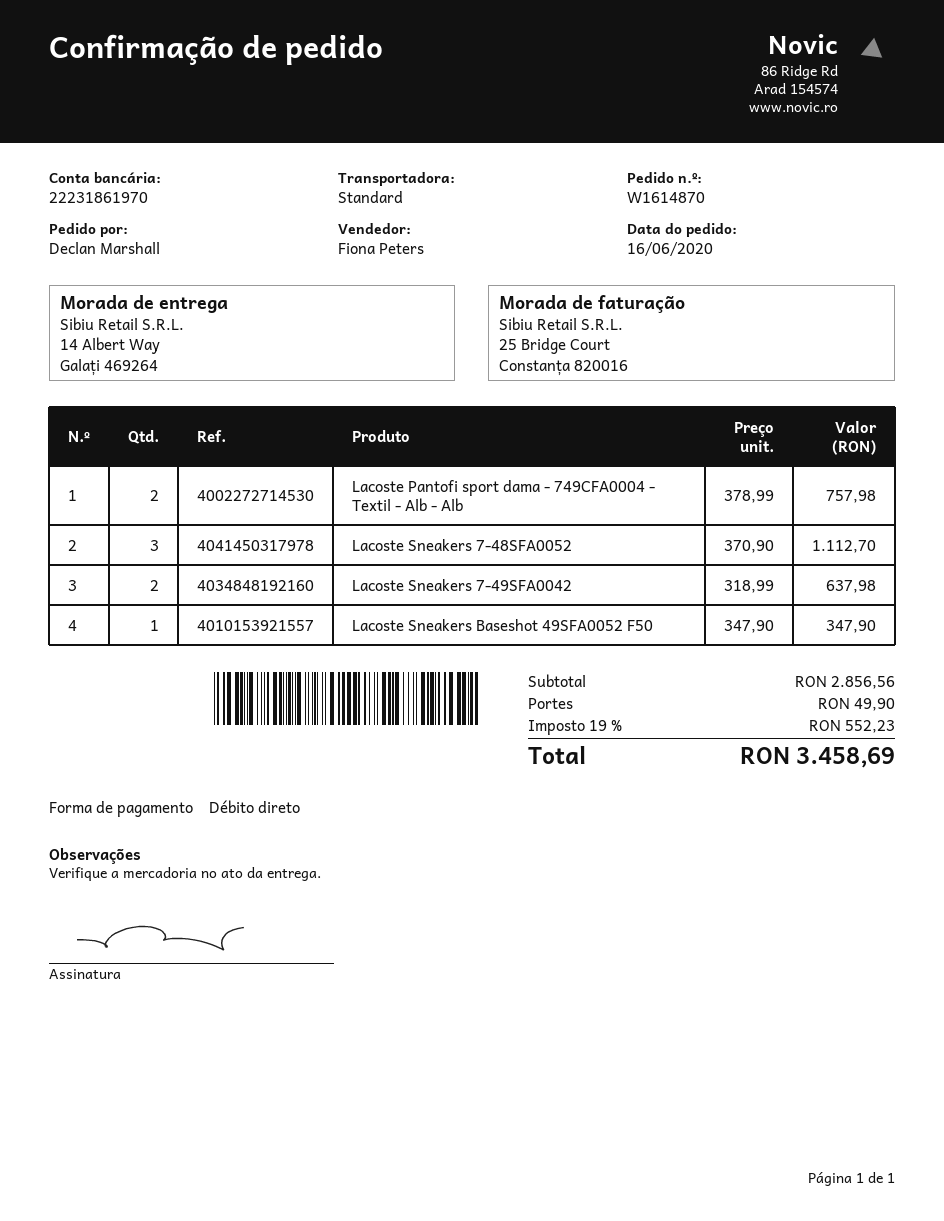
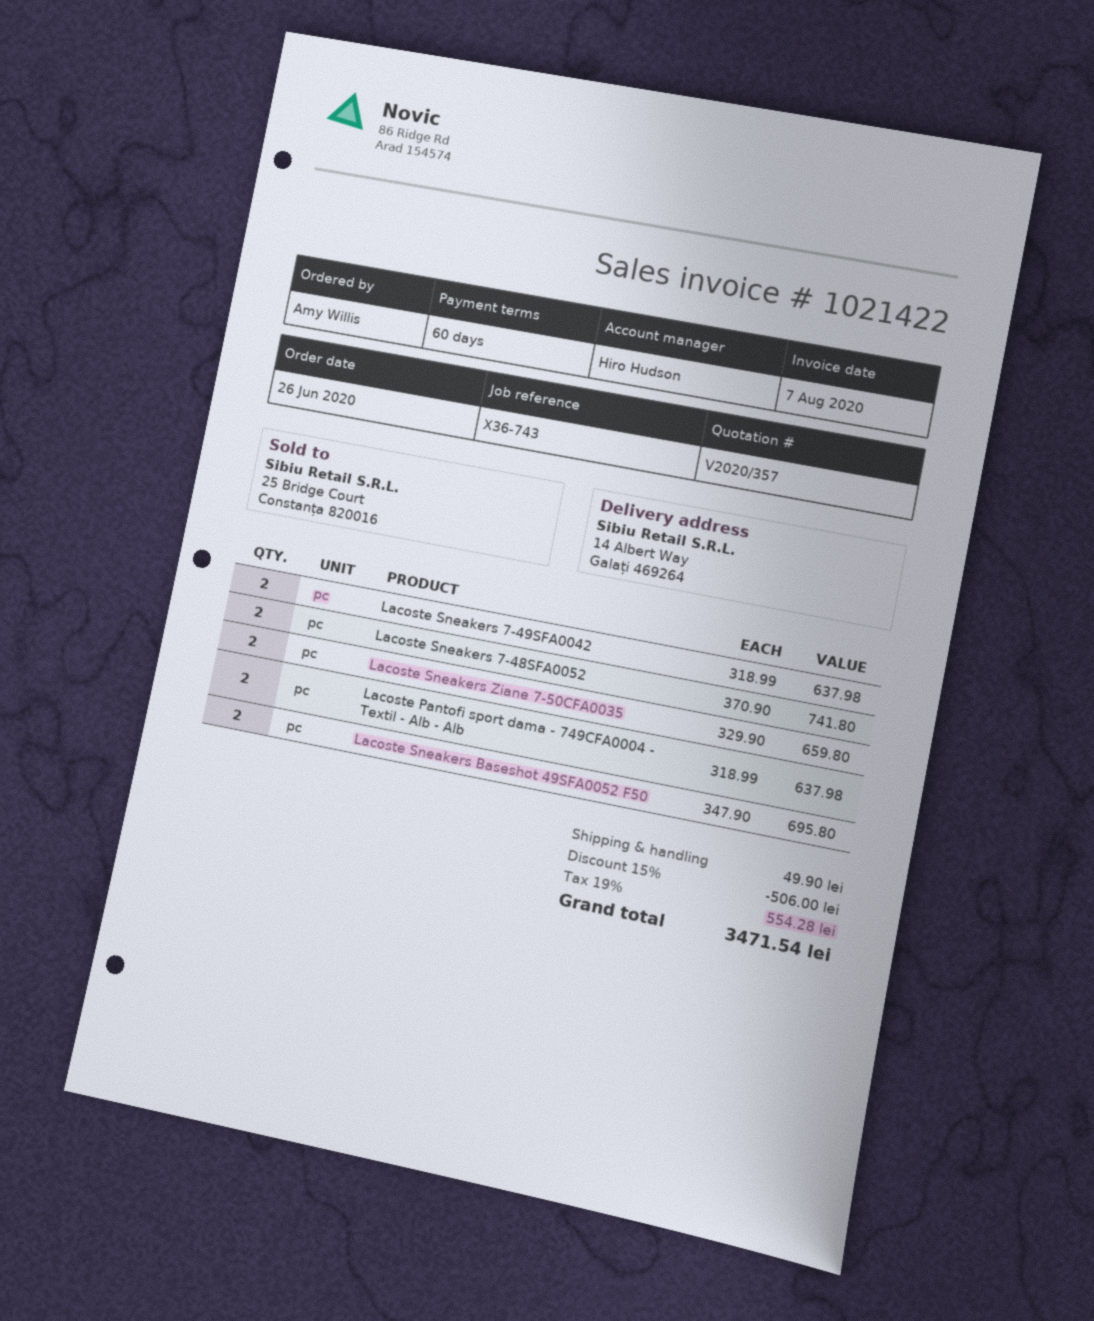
order date: 2020-06-16 -> 2020-06-26
ordered by: Declan Marshall -> Amy Willis
sales rep: Fiona Peters -> Hiro Hudson
Lacoste Pantofi sport dama - 749CFA0004 - Textil - Alb - Alb: 2 x 378.99 = 757.98 -> 2 x 318.99 = 637.98
Lacoste Sneakers 7-48SFA0052: 3 x 370.90 = 1112.70 -> 2 x 370.90 = 741.80
Lacoste Sneakers Baseshot 49SFA0052 F50: 1 x 347.90 = 347.90 -> 2 x 347.90 = 695.80
Lacoste Sneakers Ziane 7-50CFA0035: none -> 2 x 329.90 = 659.80
discount: none -> 15% = 506.00
tax: 19% = 552.23 -> 19% = 554.28
total: 3458.69 -> 3471.54

